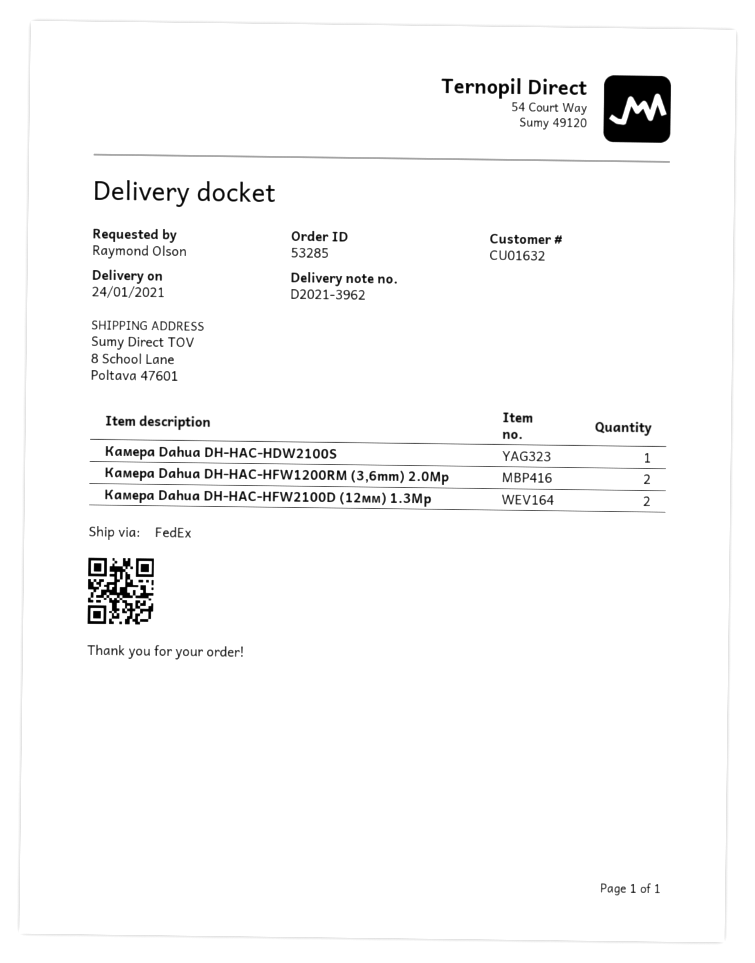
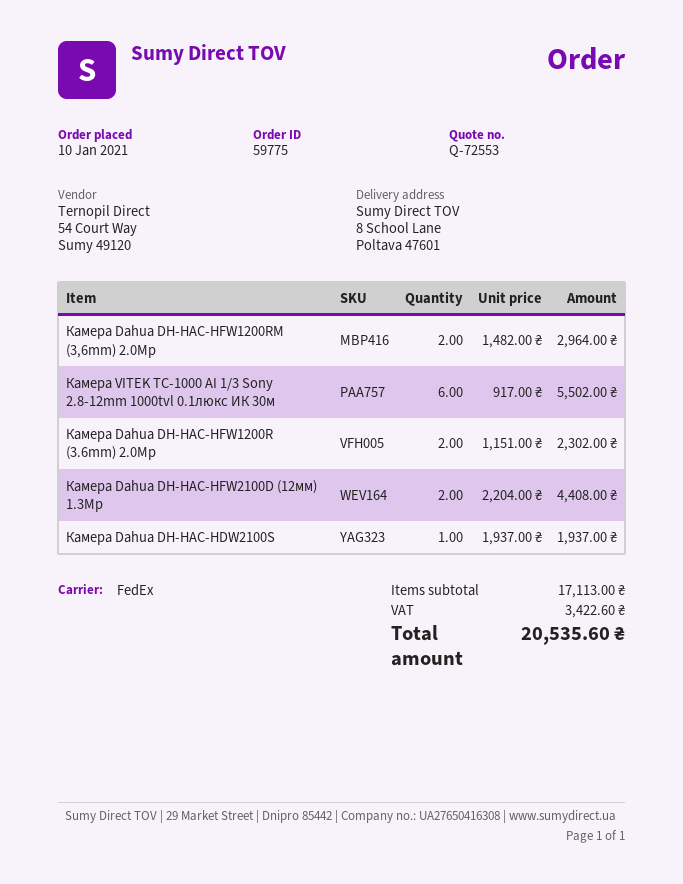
order number: 53285 -> 59775
Камера VITEK TC-1000 AI 1/3 Sony 2.8-12mm 1000tvl 0.1люкс ИК 30м: none -> 6
Камера Dahua DH-HAC-HFW1200R (3.6mm) 2.0Mp: none -> 2

